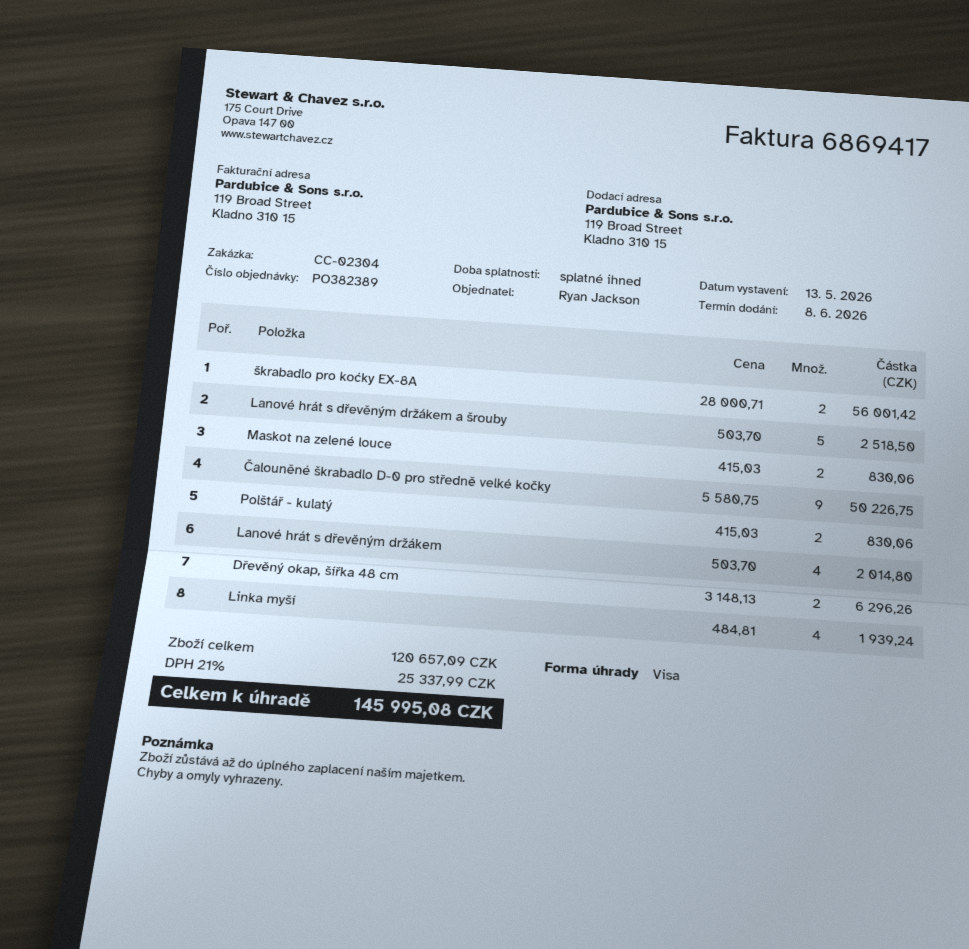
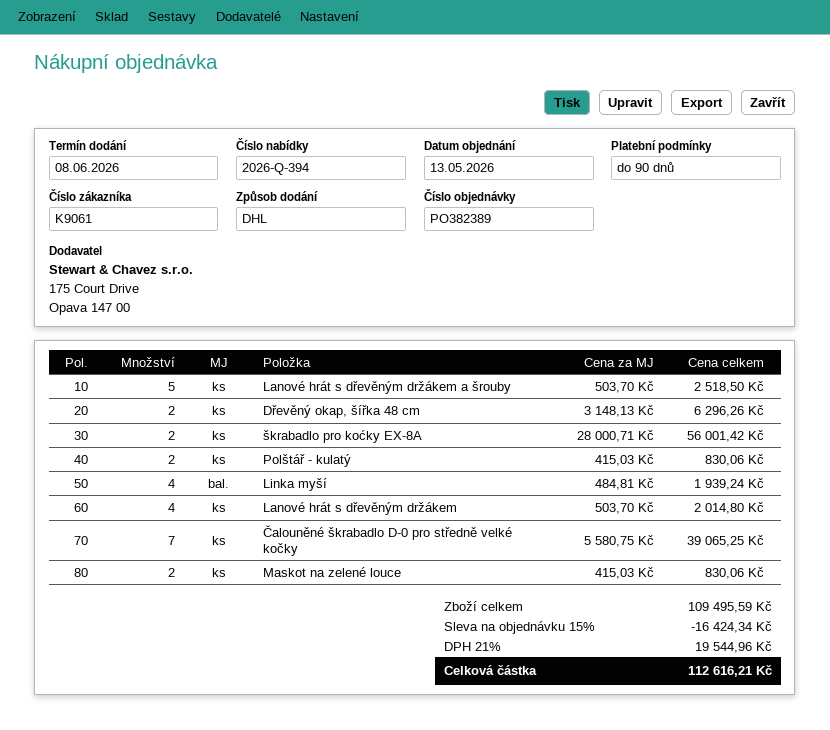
payment terms: on receipt -> 90 days
Čalouněné škrabadlo D-0 pro středně velké kočky: 9 x 5580.75 = 50226.75 -> 7 x 5580.75 = 39065.25
subtotal: 120657.09 -> 109495.59
discount: none -> 15% = 16424.34
tax: 21% = 25337.99 -> 21% = 19544.96
total: 145995.08 -> 112616.21

